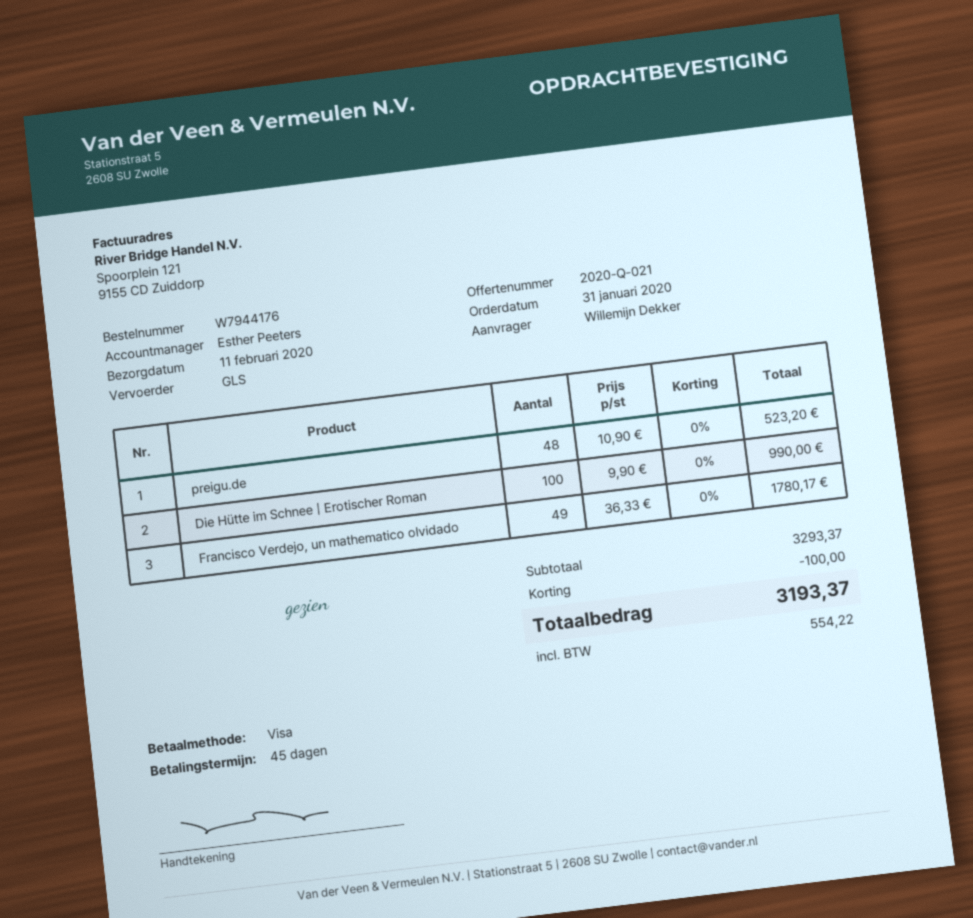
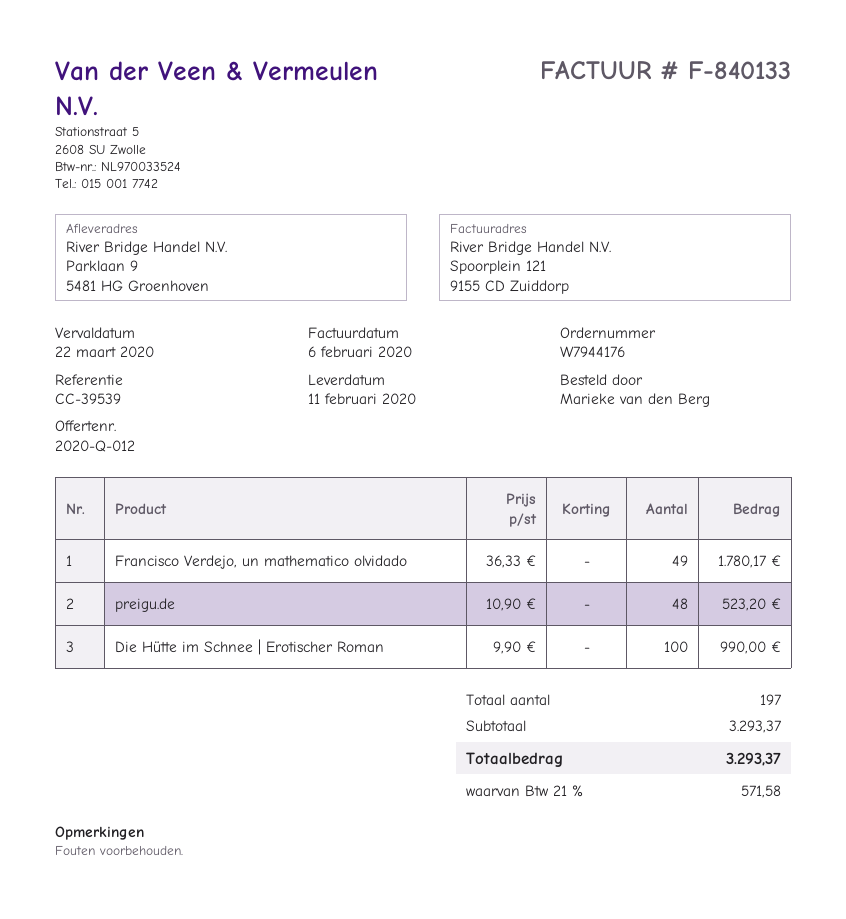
quote number: 2020-Q-021 -> 2020-Q-012
ordered by: Willemijn Dekker -> Marieke van den Berg
discount: 100.00 -> none
tax: 554.22 -> 571.58
total: 3193.37 -> 3293.37

